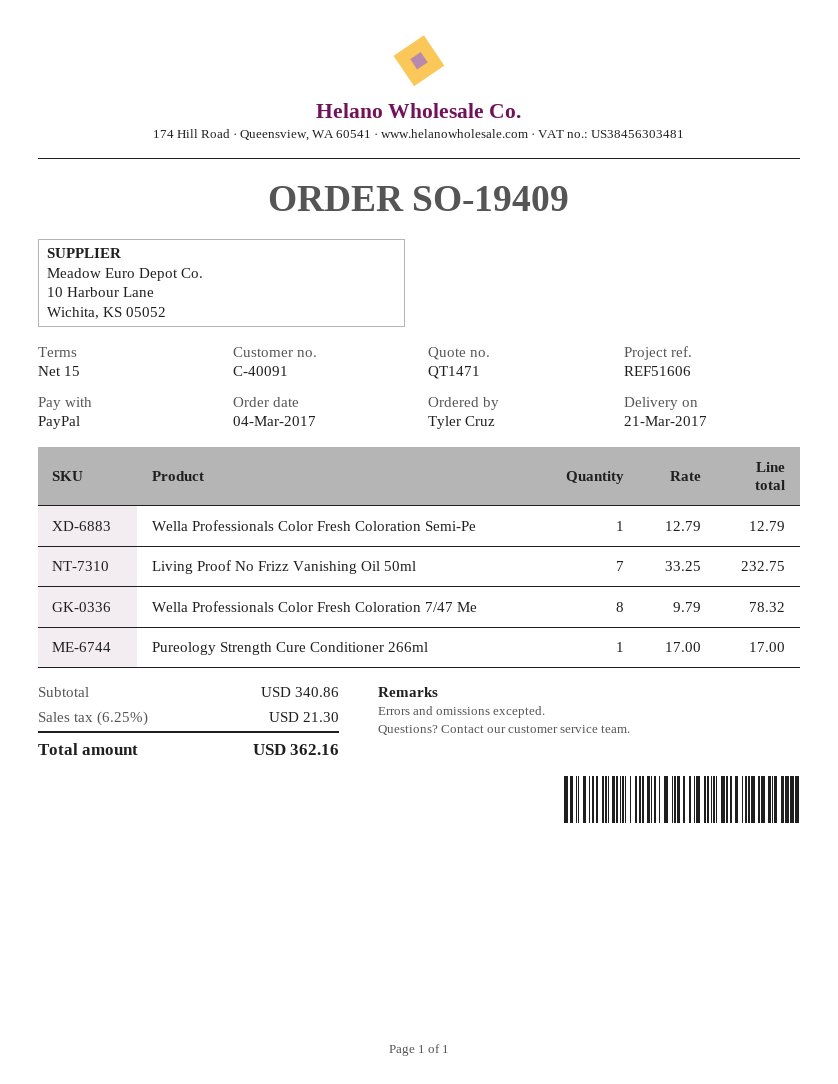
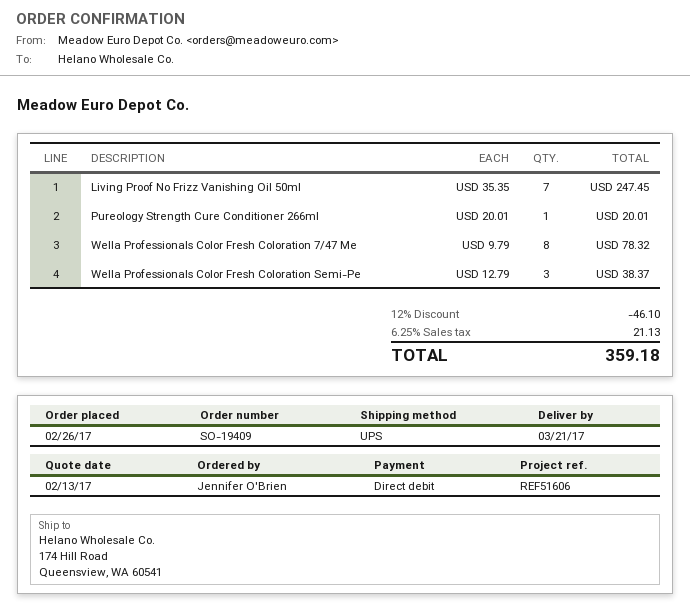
order date: 2017-03-04 -> 2017-02-26
ordered by: Tyler Cruz -> Jennifer O'Brien
payment method: PayPal -> direct debit
Wella Professionals Color Fresh Coloration Semi-Pe: 1 x 12.79 = 12.79 -> 3 x 12.79 = 38.37
Living Proof No Frizz Vanishing Oil 50ml: 7 x 33.25 = 232.75 -> 7 x 35.35 = 247.45
Pureology Strength Cure Conditioner 266ml: 1 x 17.00 = 17.00 -> 1 x 20.01 = 20.01
discount: none -> 12% = 46.10
tax: 6.25% = 21.30 -> 6.25% = 21.13
total: 362.16 -> 359.18

